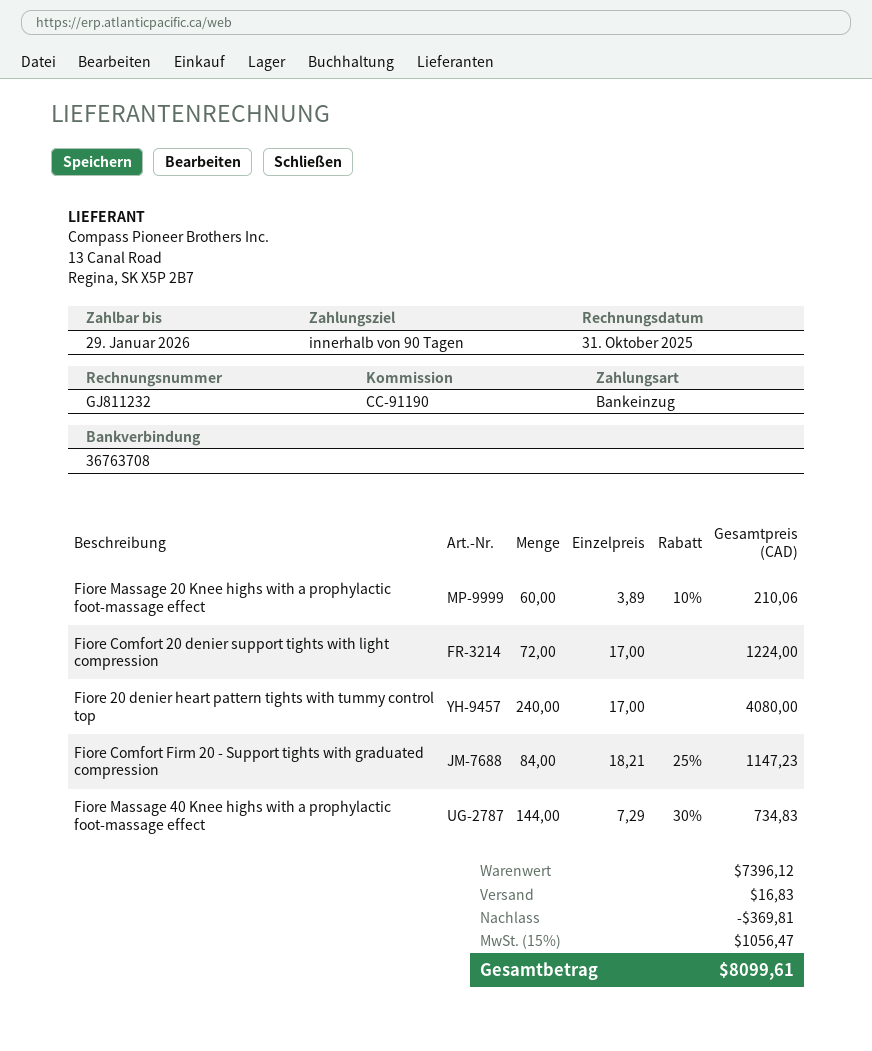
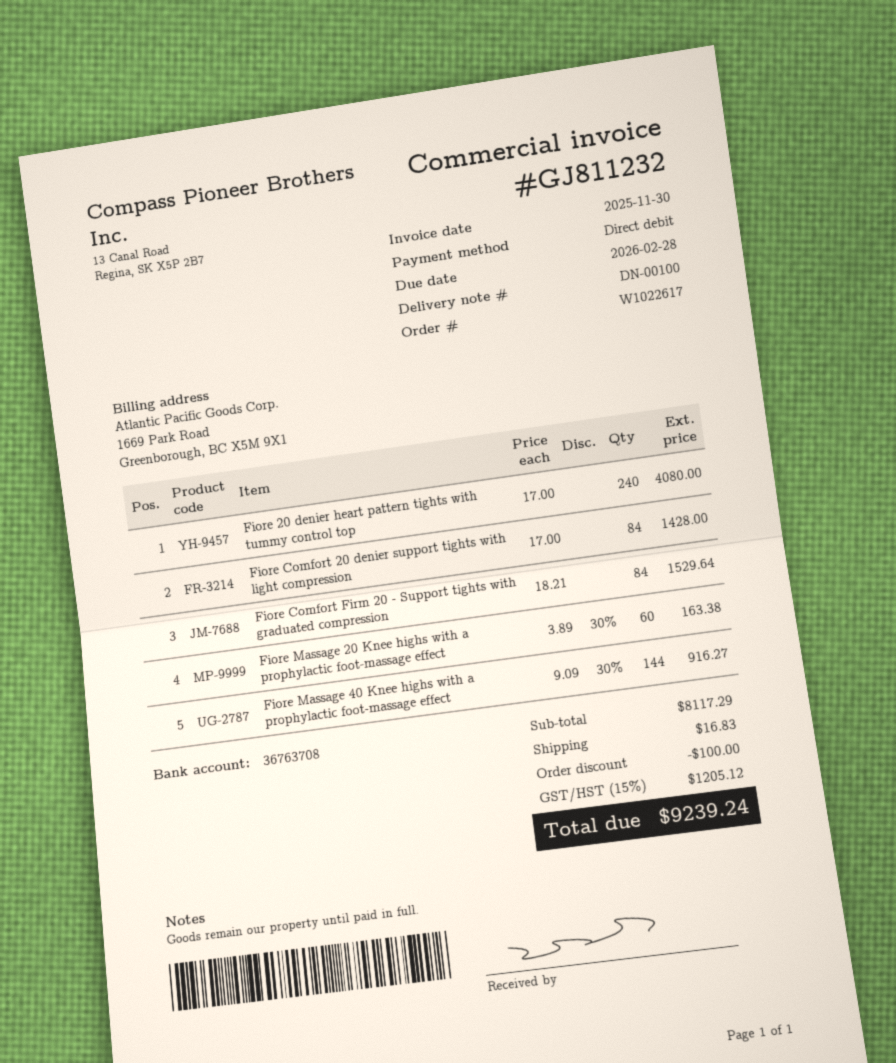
invoice date: 2025-10-31 -> 2025-11-30
due date: 2026-01-29 -> 2026-02-28
Fiore Massage 20 Knee highs with a prophylactic foot-massage effect: 60 x 3.89 - 10% = 210.06 -> 60 x 3.89 - 30% = 163.38
Fiore Comfort 20 denier support tights with light compression: 72 x 17.00 = 1224.00 -> 84 x 17.00 = 1428.00
Fiore Comfort Firm 20 - Support tights with graduated compression: 84 x 18.21 - 25% = 1147.23 -> 84 x 18.21 = 1529.64
Fiore Massage 40 Knee highs with a prophylactic foot-massage effect: 144 x 7.29 - 30% = 734.83 -> 144 x 9.09 - 30% = 916.27
subtotal: 7396.12 -> 8117.29
discount: 369.81 -> 100.00
tax: 15% = 1056.47 -> 15% = 1205.12
total: 8099.61 -> 9239.24

